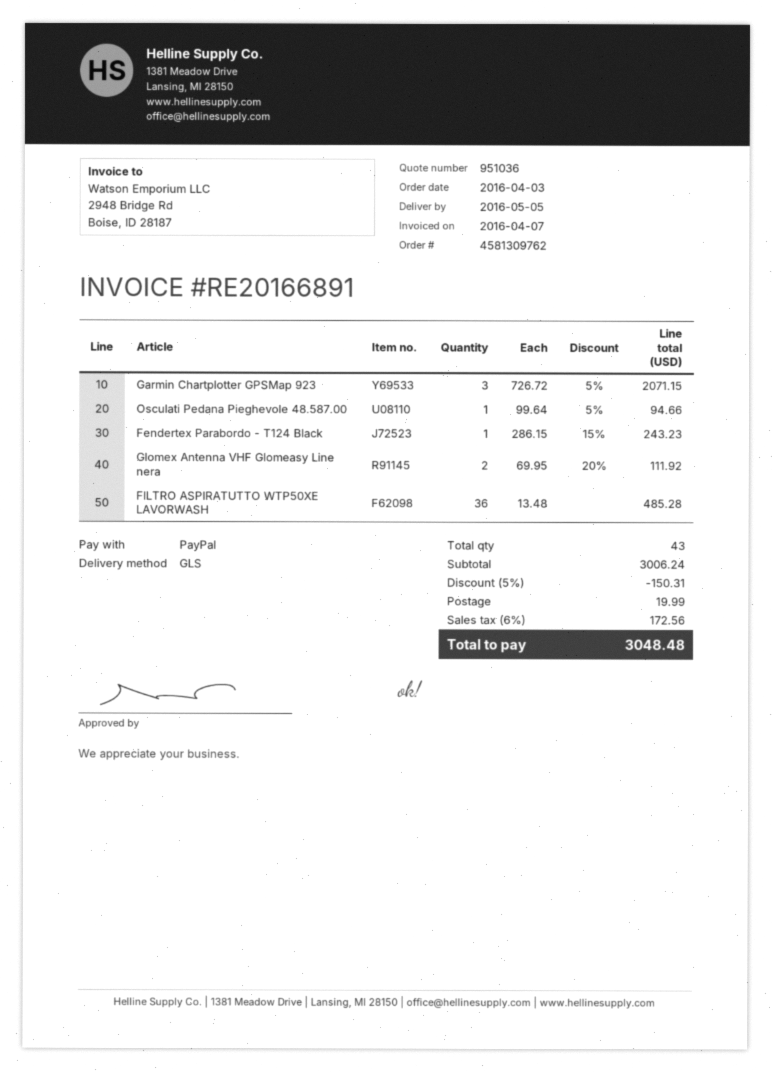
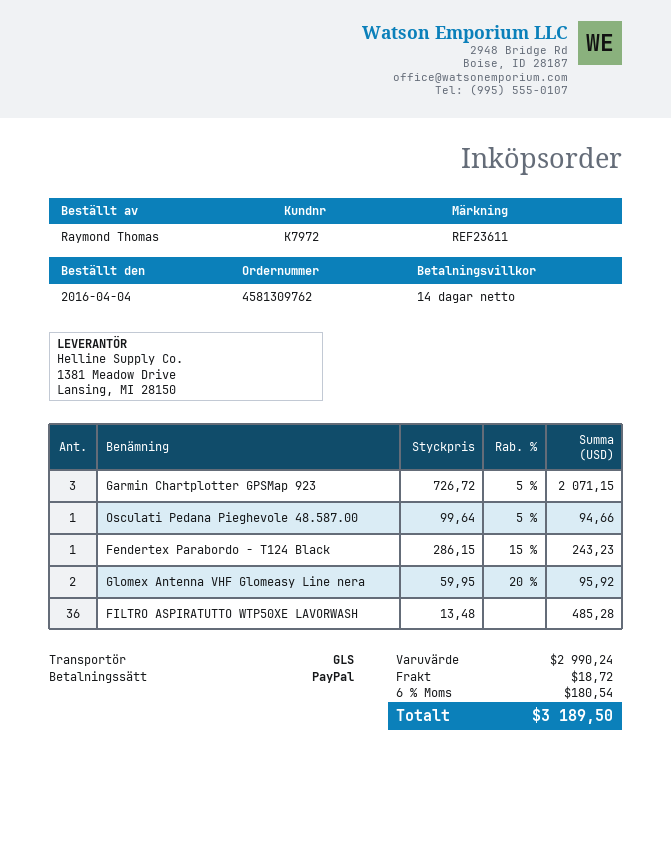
order date: 2016-04-03 -> 2016-04-04
Glomex Antenna VHF Glomeasy Line nera: 2 x 69.95 - 20% = 111.92 -> 2 x 59.95 - 20% = 95.92
subtotal: 3006.24 -> 2990.24
discount: 5% = 150.31 -> none
shipping: 19.99 -> 18.72
tax: 6% = 172.56 -> 6% = 180.54
total: 3048.48 -> 3189.50

